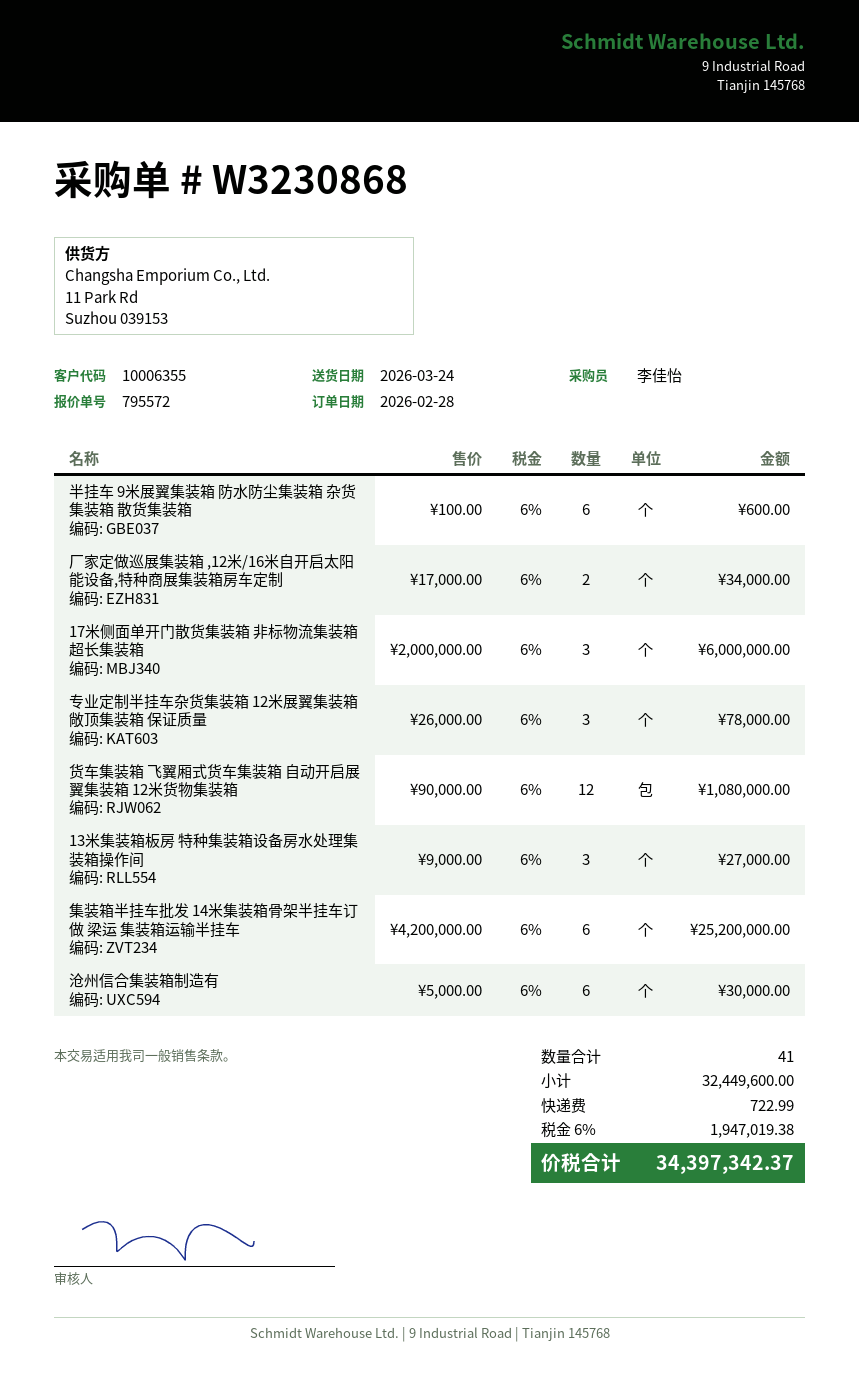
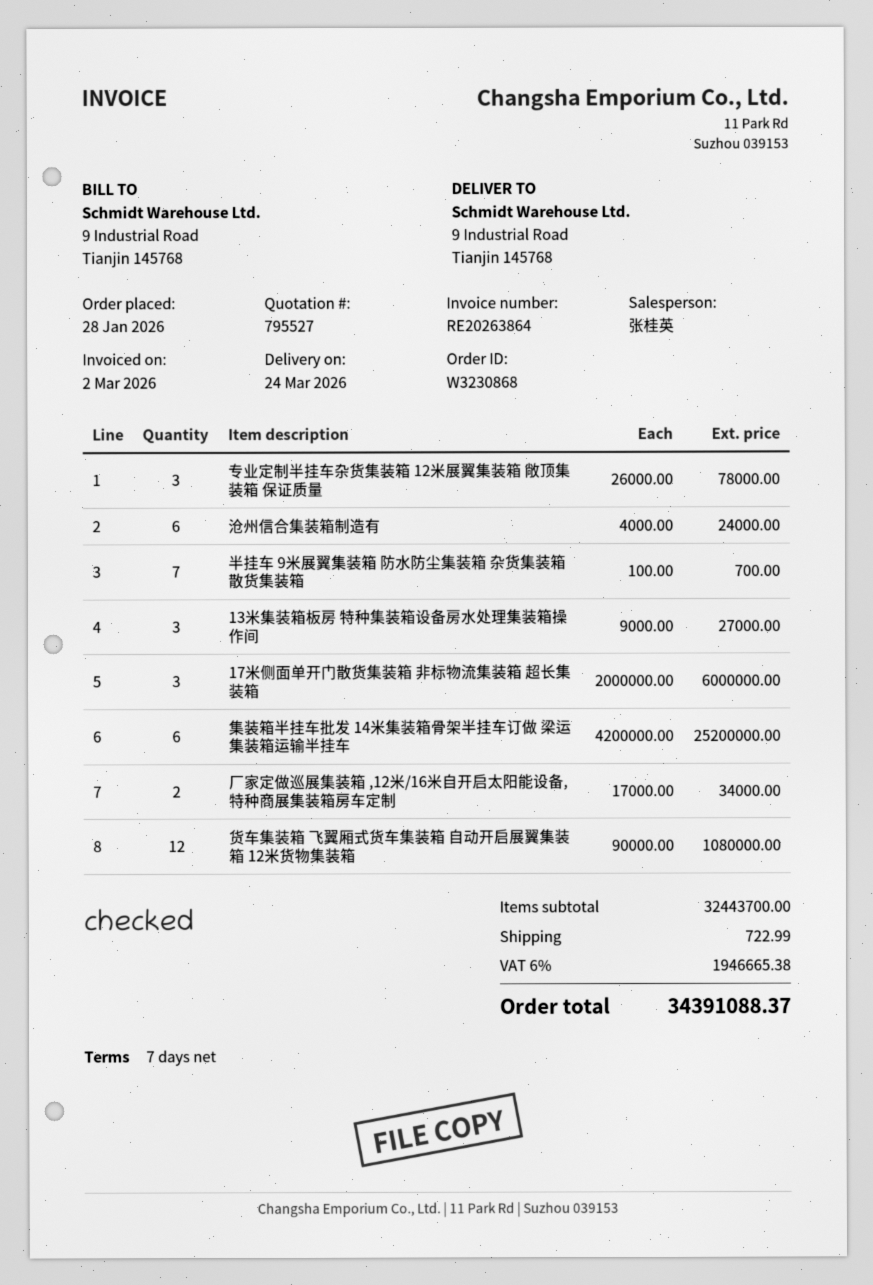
quote number: 795572 -> 795527
order date: 2026-02-28 -> 2026-01-28
半挂车 9米展翼集装箱 防水防尘集装箱 杂货集装箱 散货集装箱: 6 x 100.00 = 600.00 -> 7 x 100.00 = 700.00
沧州信合集装箱制造有: 6 x 5000.00 = 30000.00 -> 6 x 4000.00 = 24000.00
subtotal: 32449600.00 -> 32443700.00
tax: 6% = 1947019.38 -> 6% = 1946665.38
total: 34397342.37 -> 34391088.37

